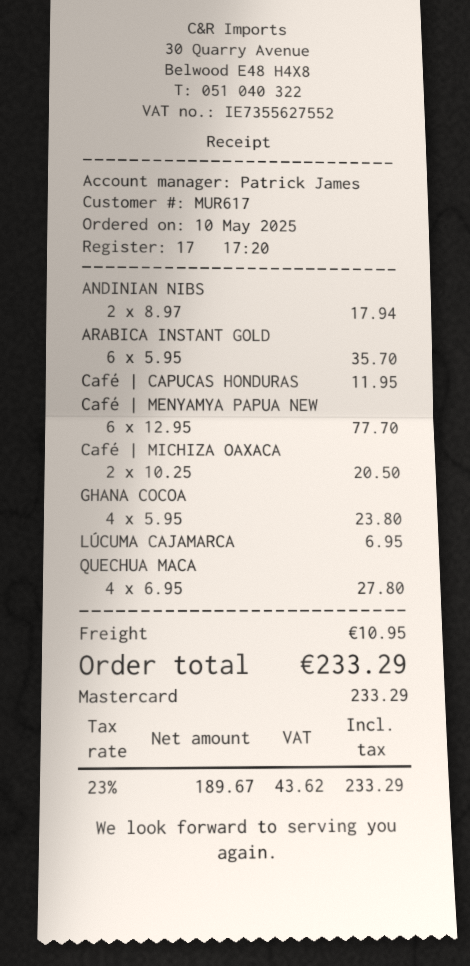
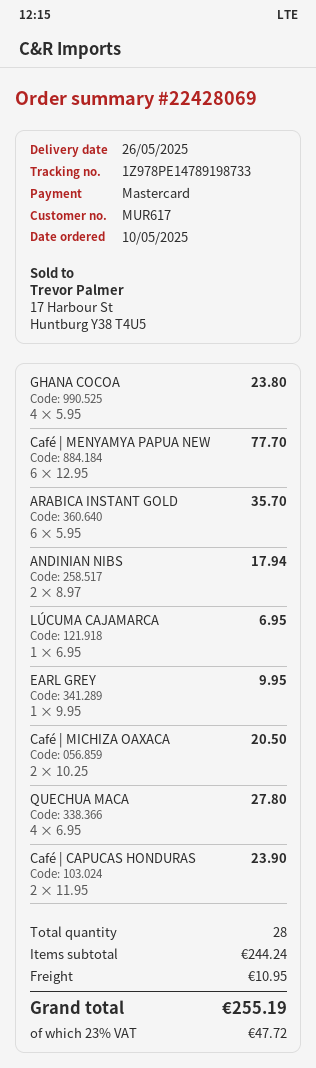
Café | CAPUCAS HONDURAS: 1 x 11.95 = 11.95 -> 2 x 11.95 = 23.90
EARL GREY: none -> 1 x 9.95 = 9.95
tax: 23% = 43.62 -> 23% = 47.72
total: 233.29 -> 255.19

